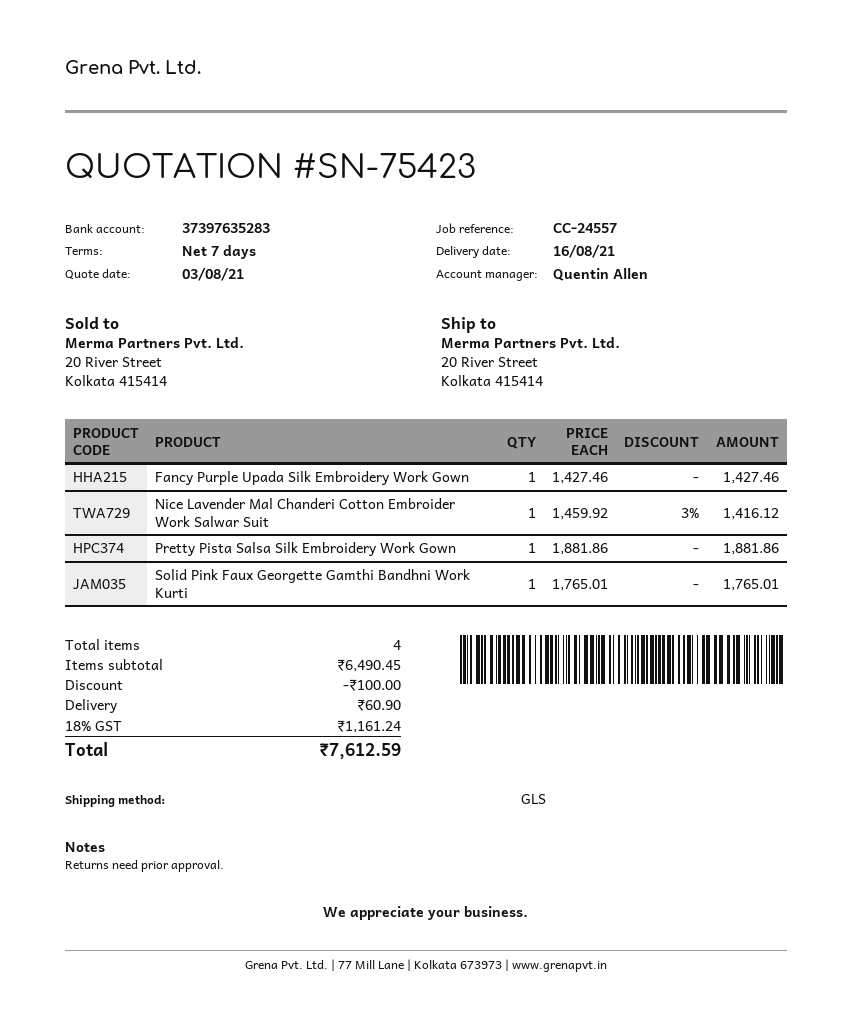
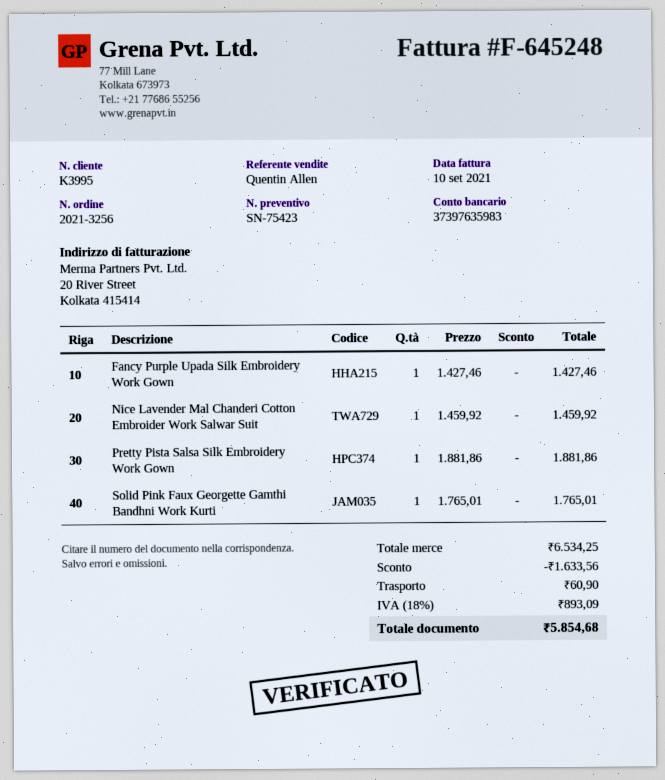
bank account: 37397635283 -> 37397635983
Nice Lavender Mal Chanderi Cotton Embroider Work Salwar Suit: 1 x 1459.92 - 3% = 1416.12 -> 1 x 1459.92 = 1459.92
subtotal: 6490.45 -> 6534.25
discount: 100.00 -> 1633.56
tax: 18% = 1161.24 -> 18% = 893.09
total: 7612.59 -> 5854.68

